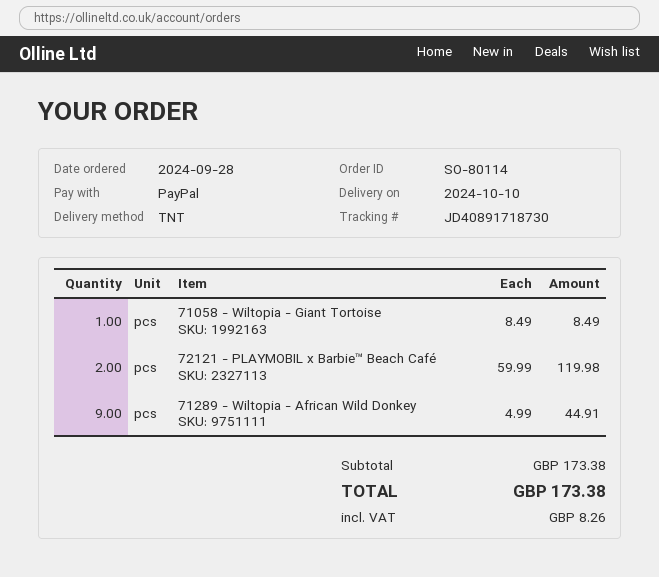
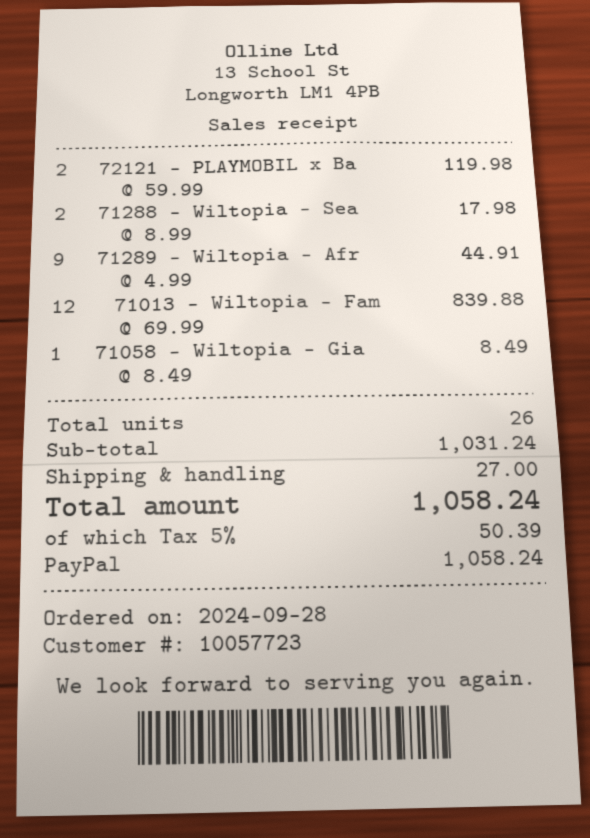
71288 - Wiltopia - Sea: none -> 2 x 8.99 = 17.98
71013 - Wiltopia - Fam: none -> 12 x 69.99 = 839.88
subtotal: 173.38 -> 1031.24
shipping: none -> 27.00
tax: 8.26 -> 50.39
total: 173.38 -> 1058.24

